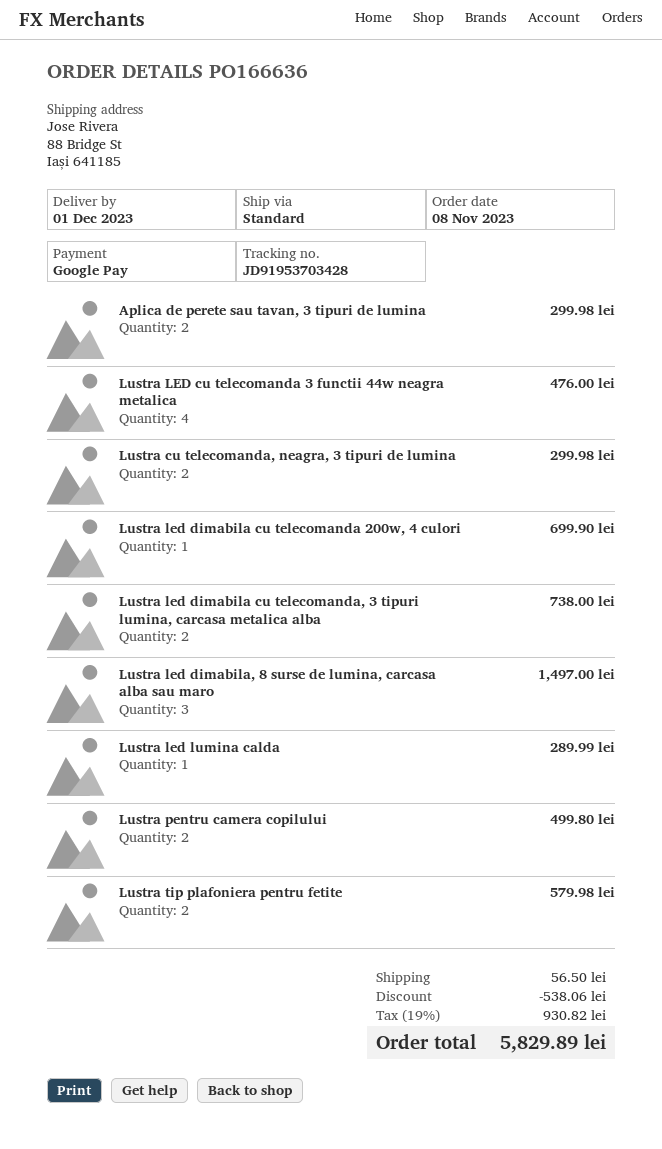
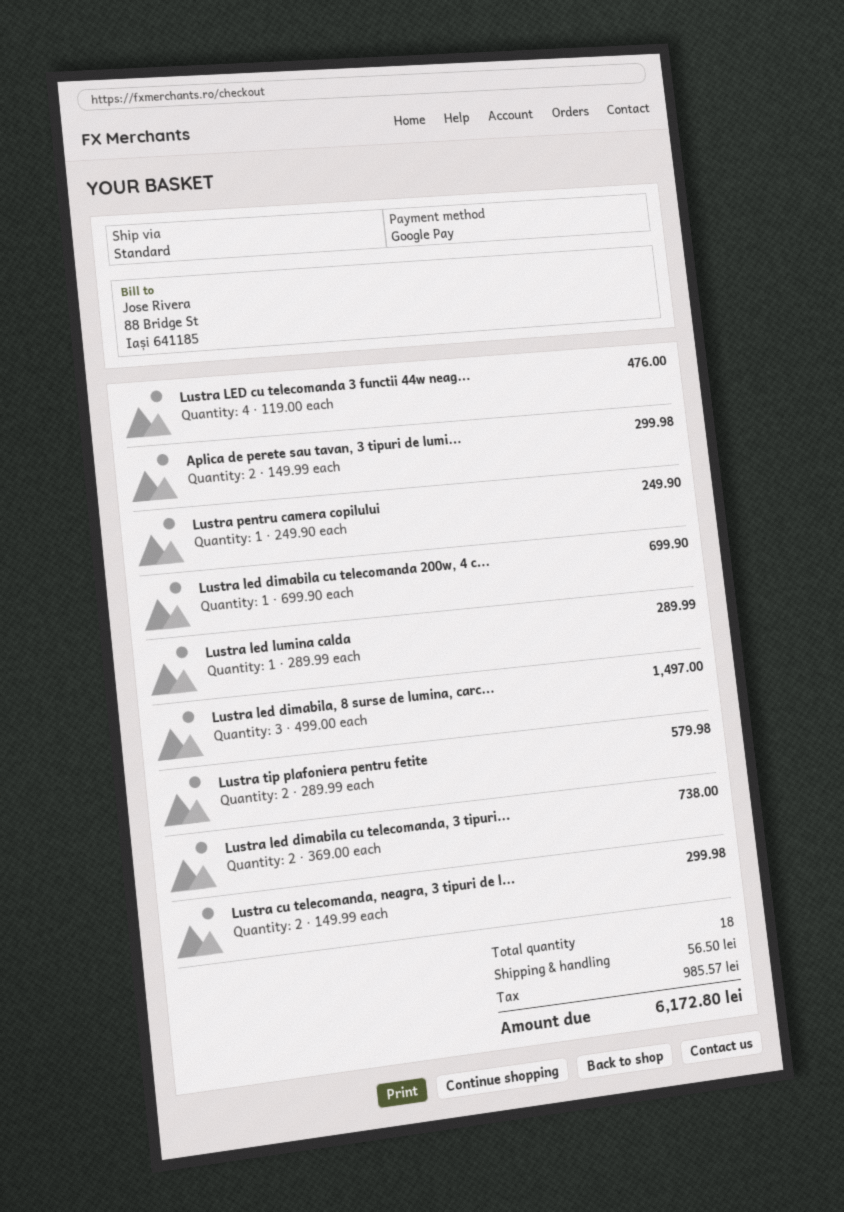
Lustra pentru camera copilului: 2 for 499.80 -> 1 for 249.90
discount: 538.06 -> none
tax: 930.82 -> 985.57
total: 5829.89 -> 6172.80

